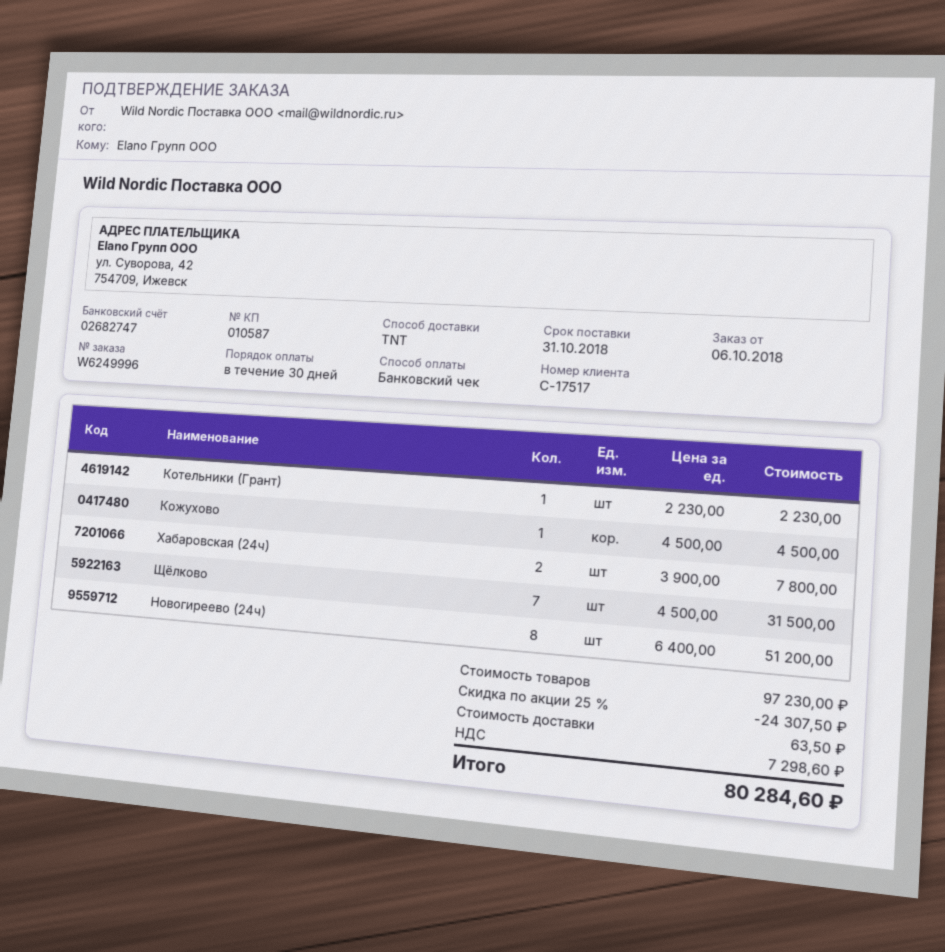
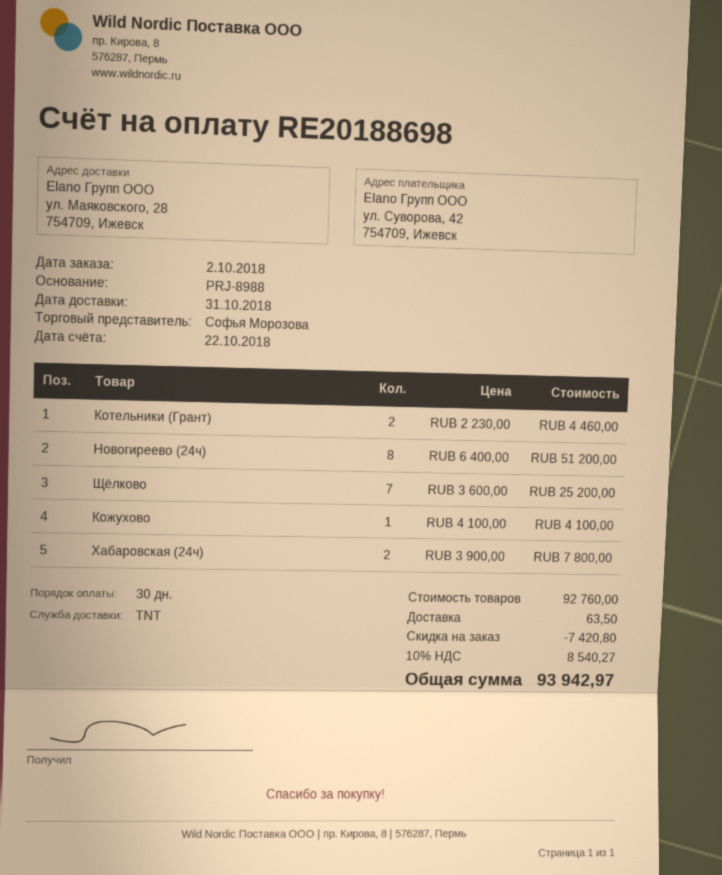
order date: 2018-10-06 -> 2018-10-02
Котельники (Грант): 1 x 2230.00 = 2230.00 -> 2 x 2230.00 = 4460.00
Кожухово: 1 x 4500.00 = 4500.00 -> 1 x 4100.00 = 4100.00
Щёлково: 7 x 4500.00 = 31500.00 -> 7 x 3600.00 = 25200.00
subtotal: 97230.00 -> 92760.00
discount: 24307.50 -> 7420.80
tax: 7298.60 -> 8540.27
total: 80284.60 -> 93942.97

